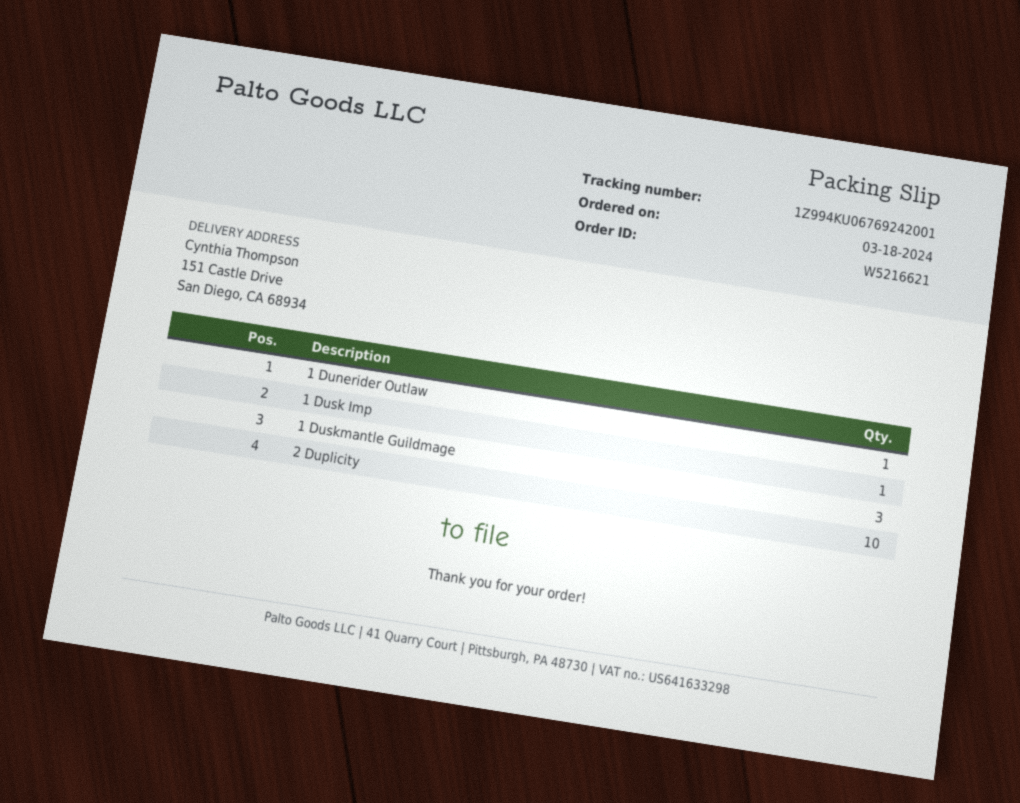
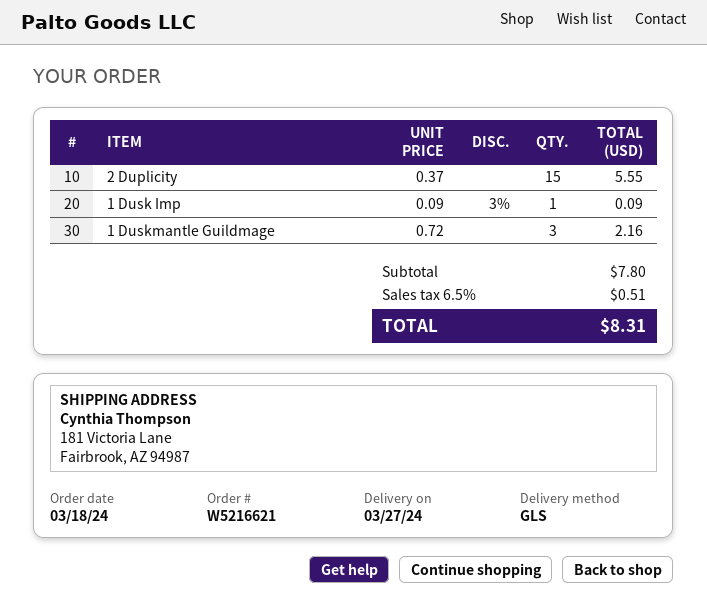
ship to: 151 Castle Drive, San Diego, CA 68934 -> 181 Victoria Lane, Fairbrook, AZ 94987
1 Dunerider Outlaw: 1 -> none
2 Duplicity: 10 -> 15

